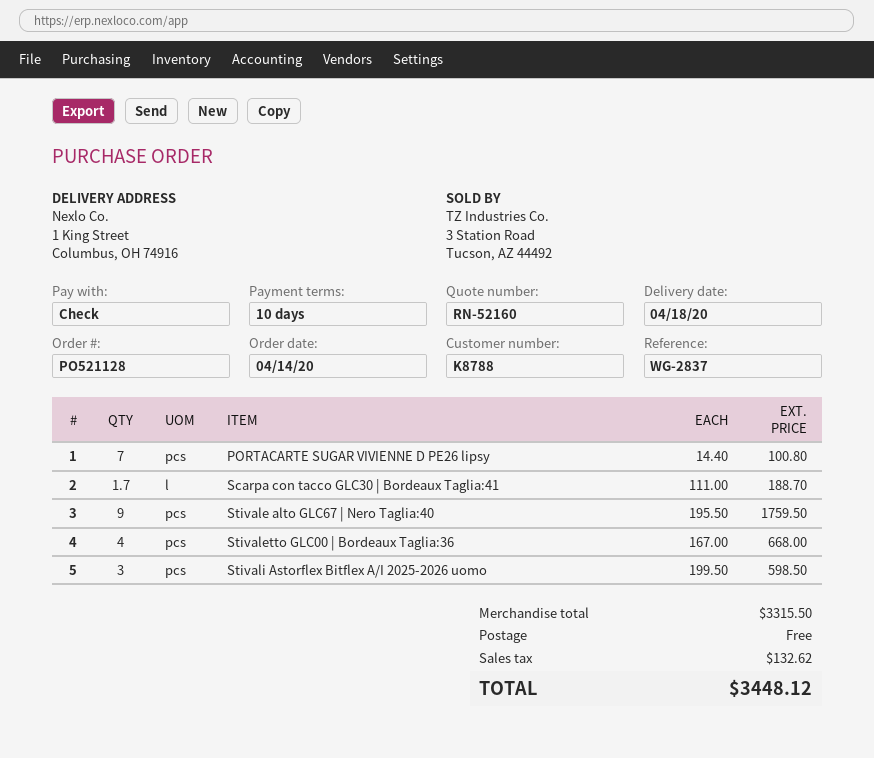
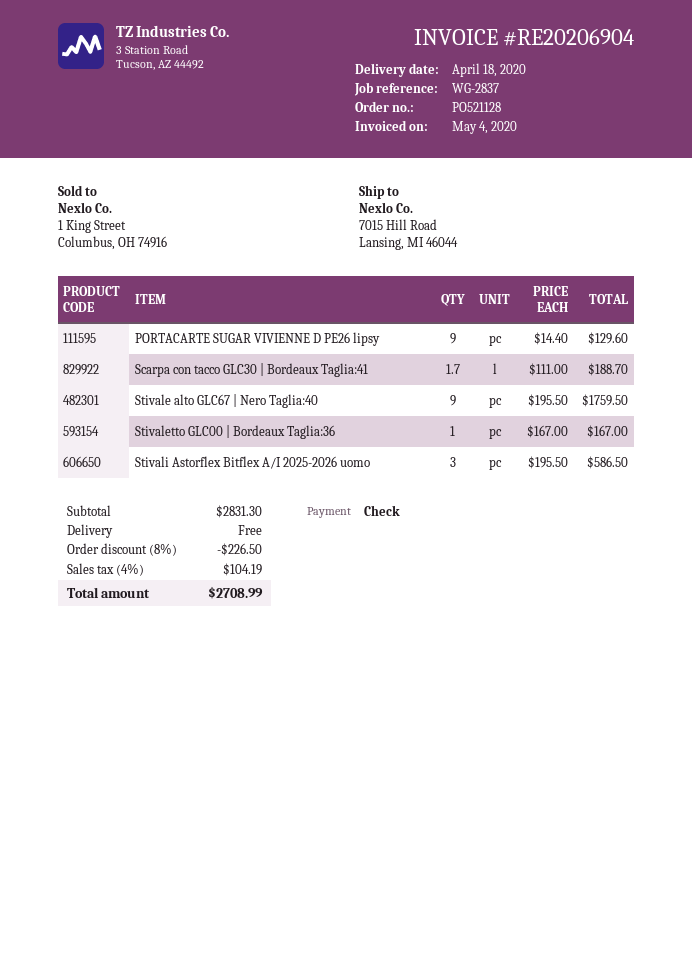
ship to: 1 King Street, Columbus, OH 74916 -> 7015 Hill Road, Lansing, MI 46044
PORTACARTE SUGAR VIVIENNE D PE26 lipsy: 7 x 14.40 = 100.80 -> 9 x 14.40 = 129.60
Stivaletto GLC00 | Bordeaux Taglia:36: 4 x 167.00 = 668.00 -> 1 x 167.00 = 167.00
Stivali Astorflex Bitflex A/I 2025-2026 uomo: 3 x 199.50 = 598.50 -> 3 x 195.50 = 586.50
subtotal: 3315.50 -> 2831.30
discount: none -> 8% = 226.50
tax: 132.62 -> 104.19
total: 3448.12 -> 2708.99

